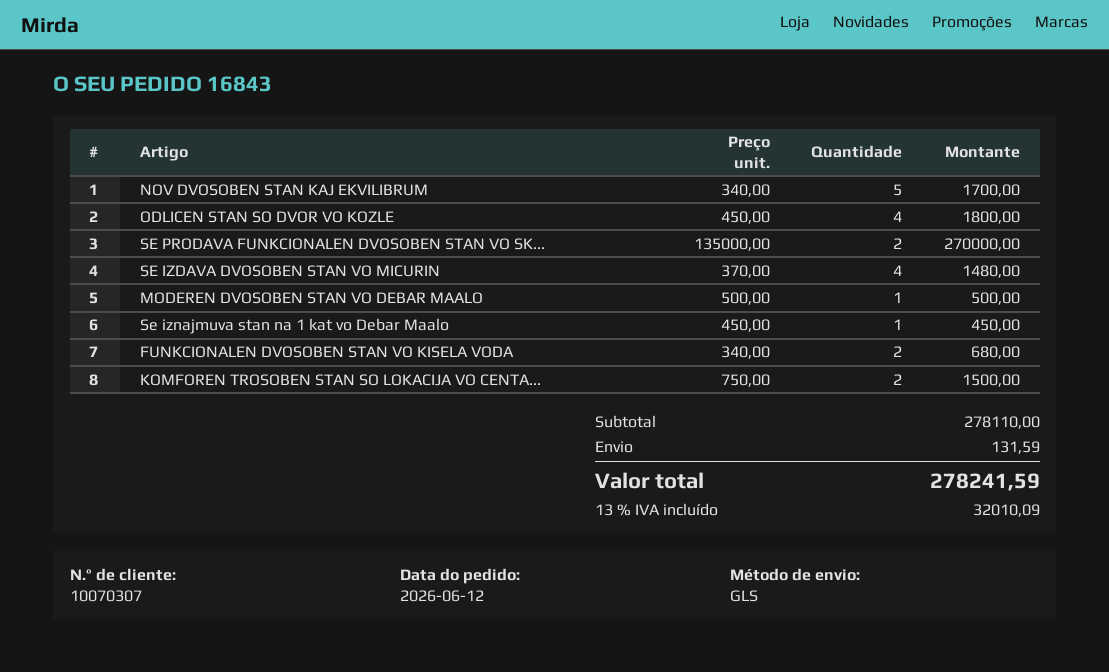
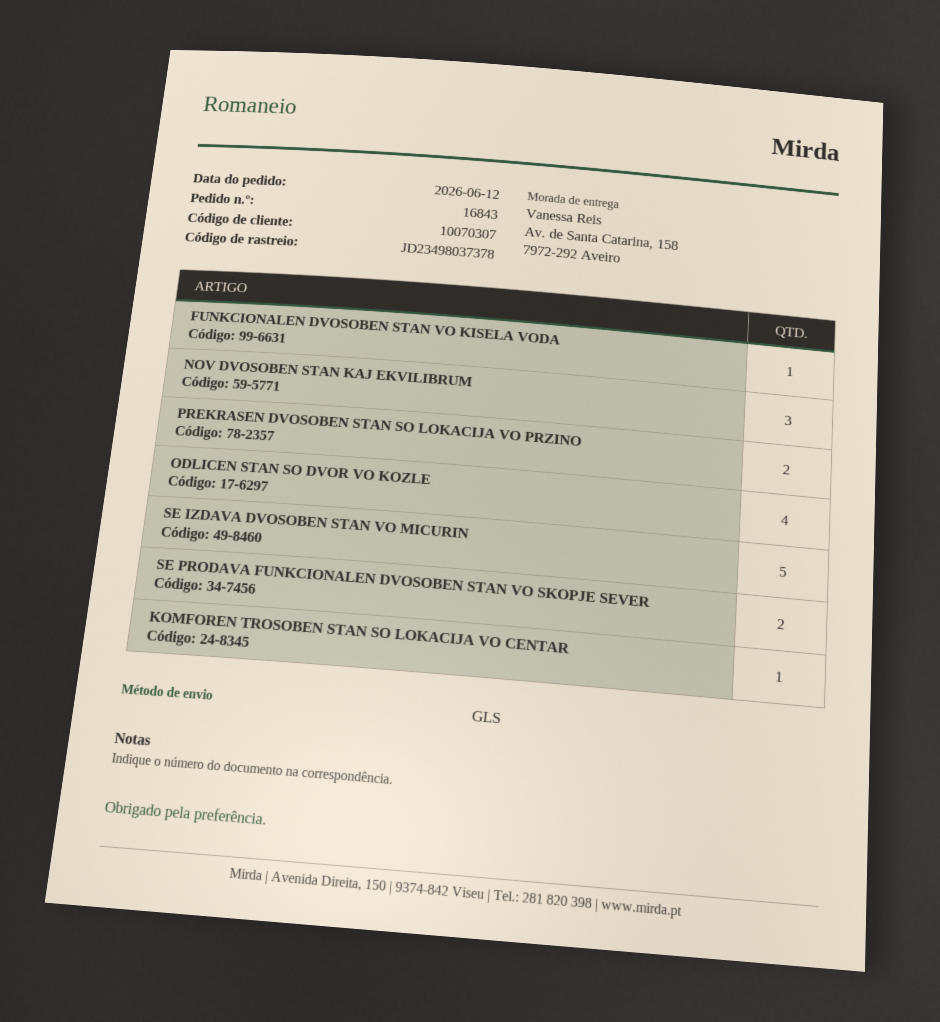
NOV DVOSOBEN STAN KAJ EKVILIBRUM: 5 -> 3
SE IZDAVA DVOSOBEN STAN VO MICURIN: 4 -> 5
MODEREN DVOSOBEN STAN VO DEBAR MAALO: 1 -> none
Se iznajmuva stan na 1 kat vo Debar Maalo: 1 -> none
FUNKCIONALEN DVOSOBEN STAN VO KISELA VODA: 2 -> 1
KOMFOREN TROSOBEN STAN SO LOKACIJA VO CENTA...: 2 -> 1
PREKRASEN DVOSOBEN STAN SO LOKACIJA VO PRZINO: none -> 2

